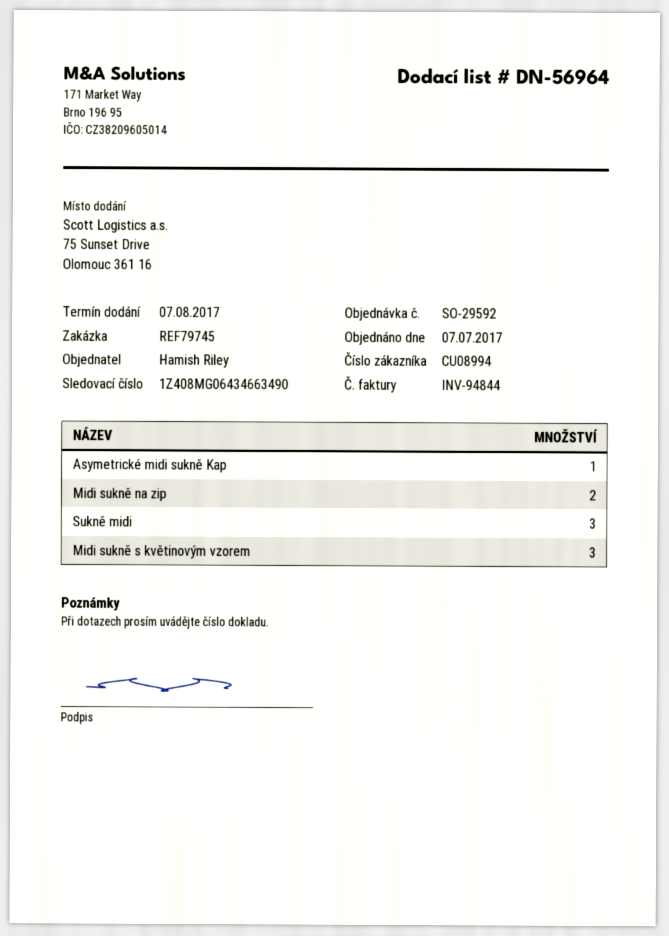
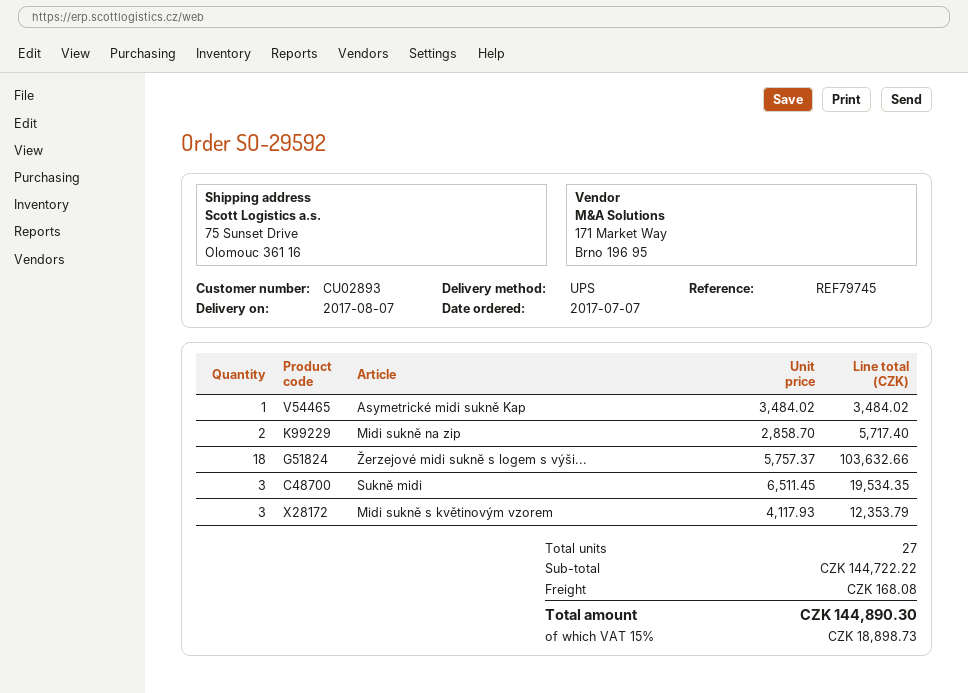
customer number: CU08994 -> CU02893
Žerzejové midi sukně s logem s výši...: none -> 18

